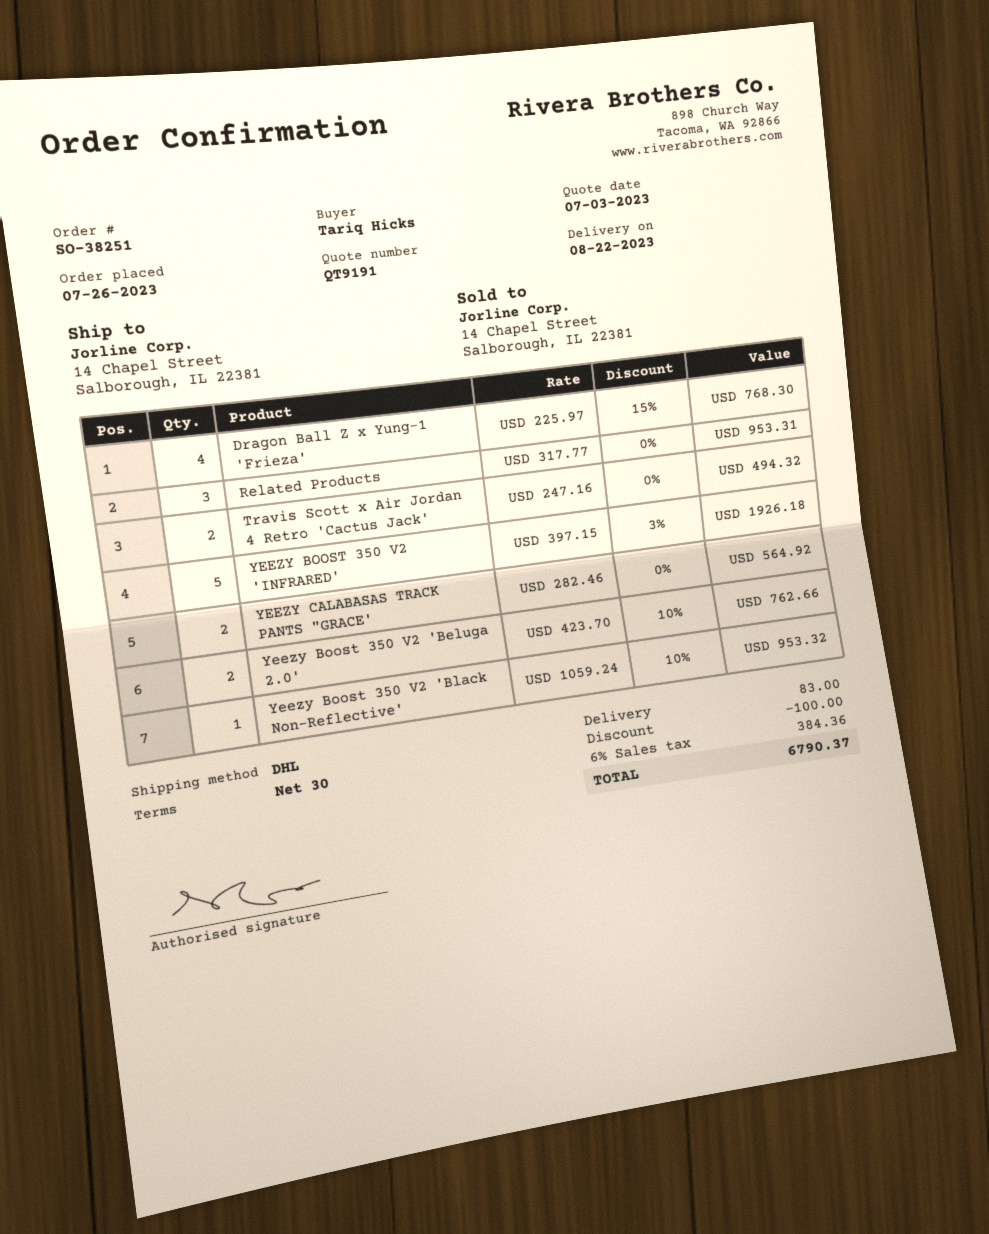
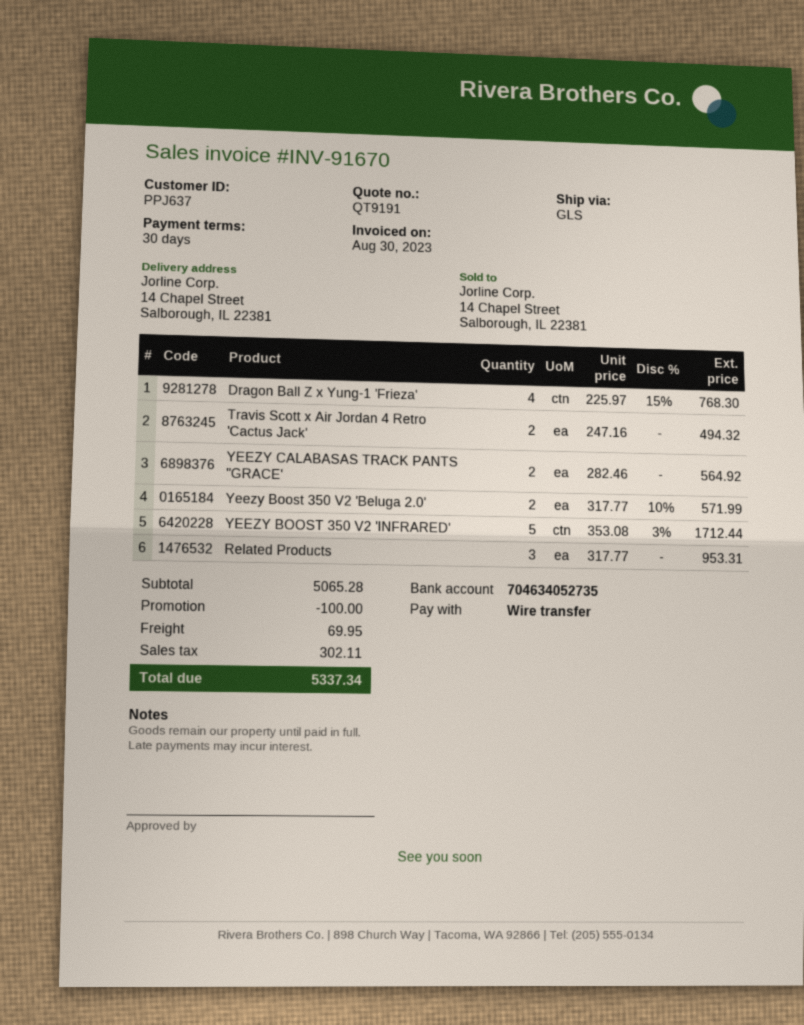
shipping method: DHL -> GLS
YEEZY BOOST 350 V2 'INFRARED': 5 x 397.15 - 3% = 1926.18 -> 5 x 353.08 - 3% = 1712.44
Yeezy Boost 350 V2 'Beluga 2.0': 2 x 423.70 - 10% = 762.66 -> 2 x 317.77 - 10% = 571.99
Yeezy Boost 350 V2 'Black Non-Reflective': 1 x 1059.24 - 10% = 953.32 -> none
shipping: 83.00 -> 69.95
tax: 384.36 -> 302.11
total: 6790.37 -> 5337.34

